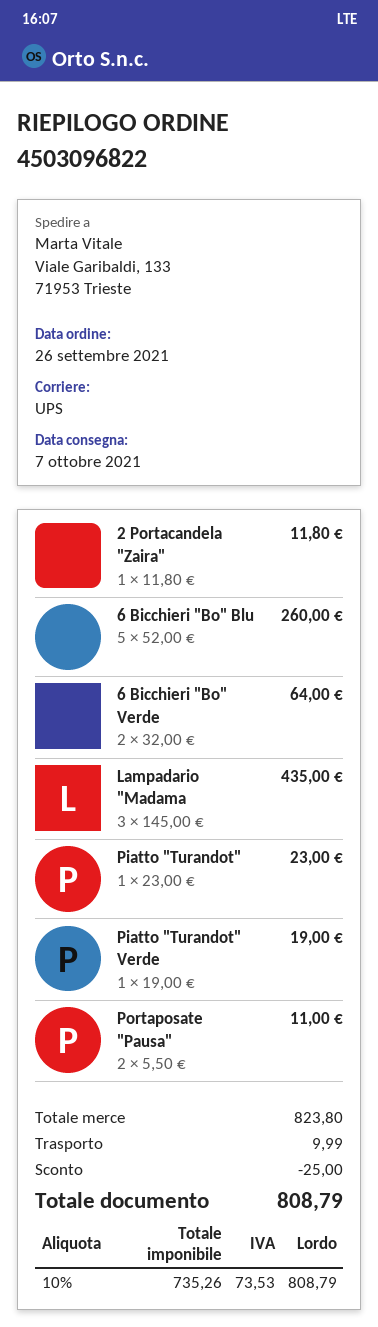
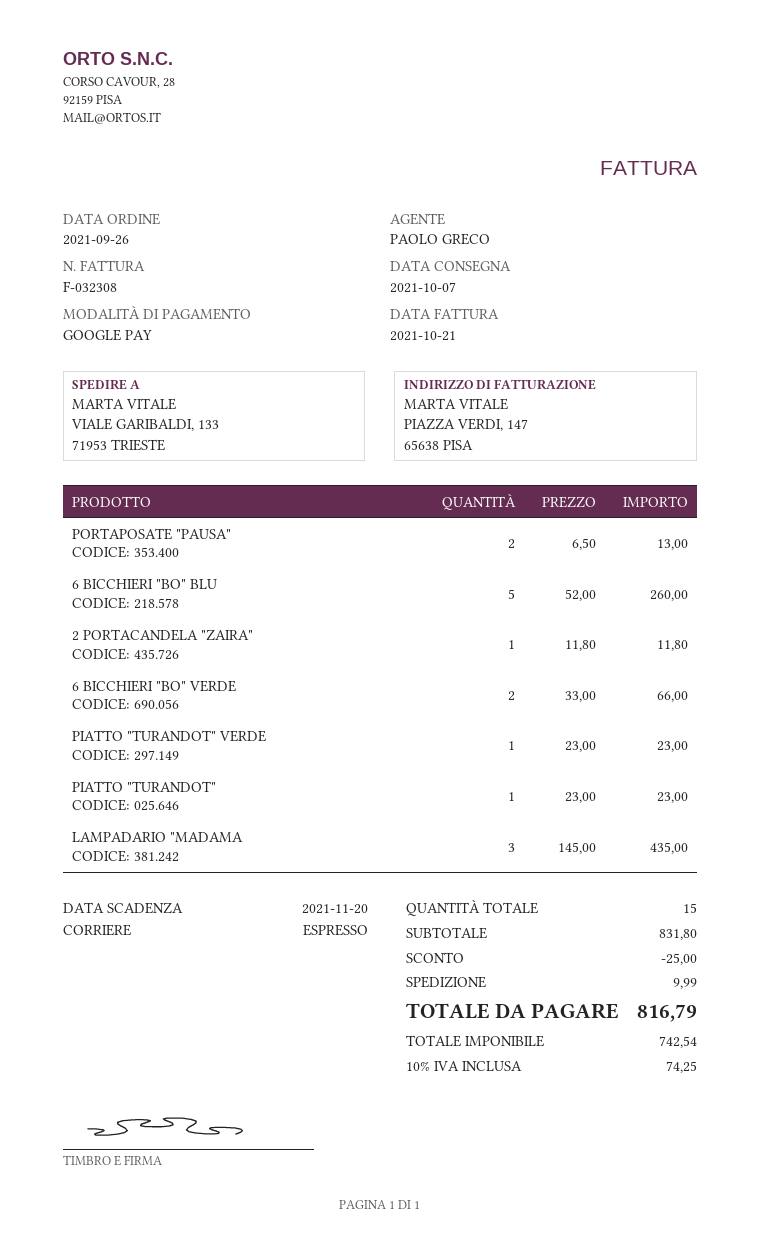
shipping method: UPS -> express
6 Bicchieri "Bo" Verde: 2 x 32.00 = 64.00 -> 2 x 33.00 = 66.00
Piatto "Turandot" Verde: 1 x 19.00 = 19.00 -> 1 x 23.00 = 23.00
Portaposate "Pausa": 2 x 5.50 = 11.00 -> 2 x 6.50 = 13.00
subtotal: 823.80 -> 831.80
net: 735.26 -> 742.54
tax: 10% = 73.53 -> 10% = 74.25
total: 808.79 -> 816.79

